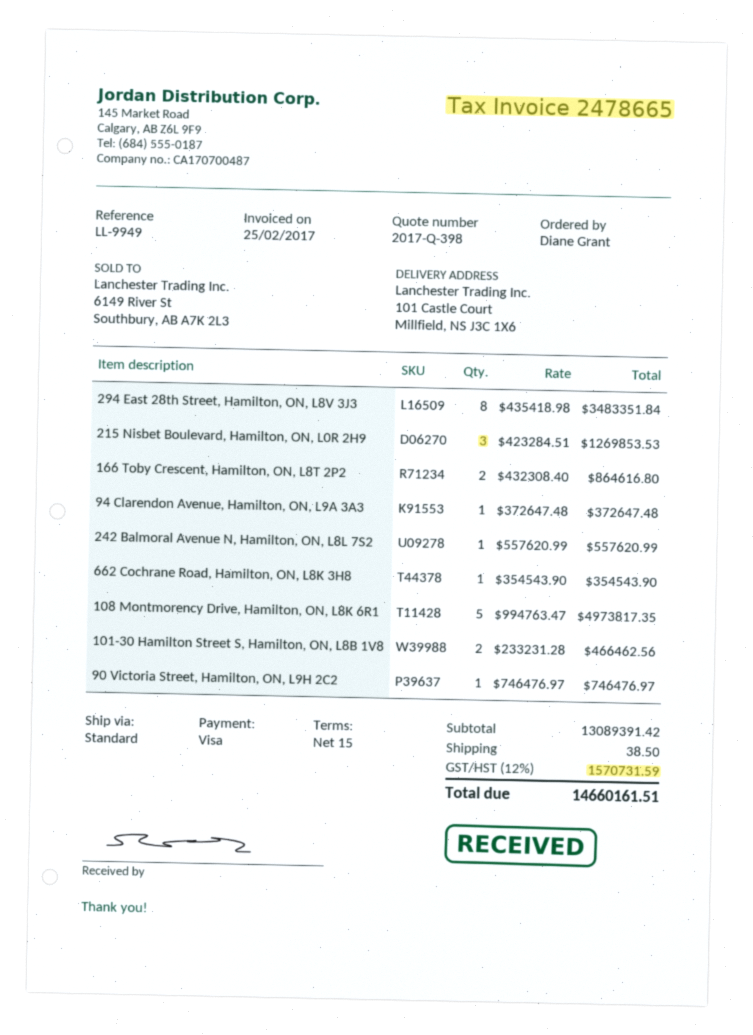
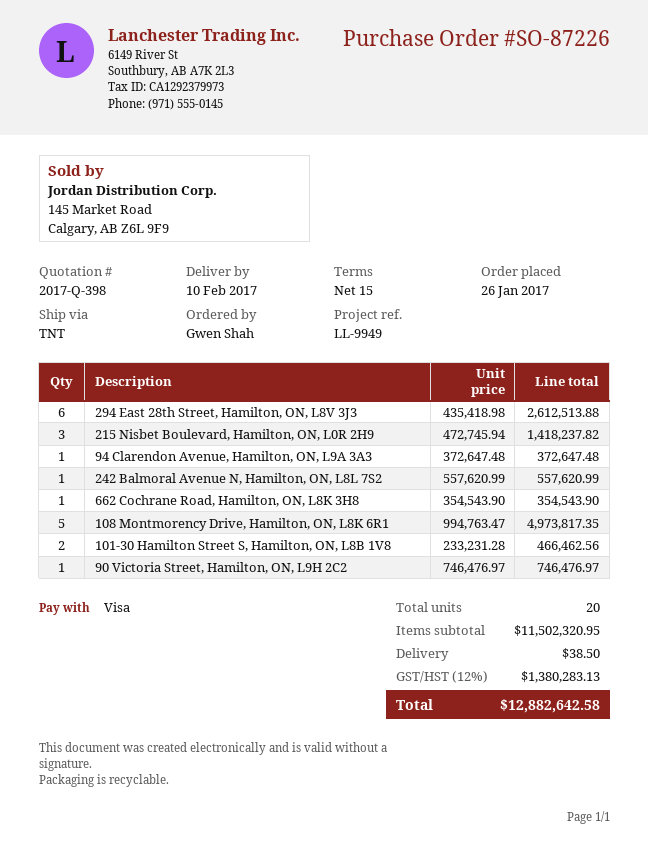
ordered by: Diane Grant -> Gwen Shah
shipping method: standard -> TNT
294 East 28th Street, Hamilton, ON, L8V 3J3: 8 x 435418.98 = 3483351.84 -> 6 x 435418.98 = 2612513.88
215 Nisbet Boulevard, Hamilton, ON, L0R 2H9: 3 x 423284.51 = 1269853.53 -> 3 x 472745.94 = 1418237.82
166 Toby Crescent, Hamilton, ON, L8T 2P2: 2 x 432308.40 = 864616.80 -> none
subtotal: 13089391.42 -> 11502320.95
tax: 12% = 1570731.59 -> 12% = 1380283.13
total: 14660161.51 -> 12882642.58

